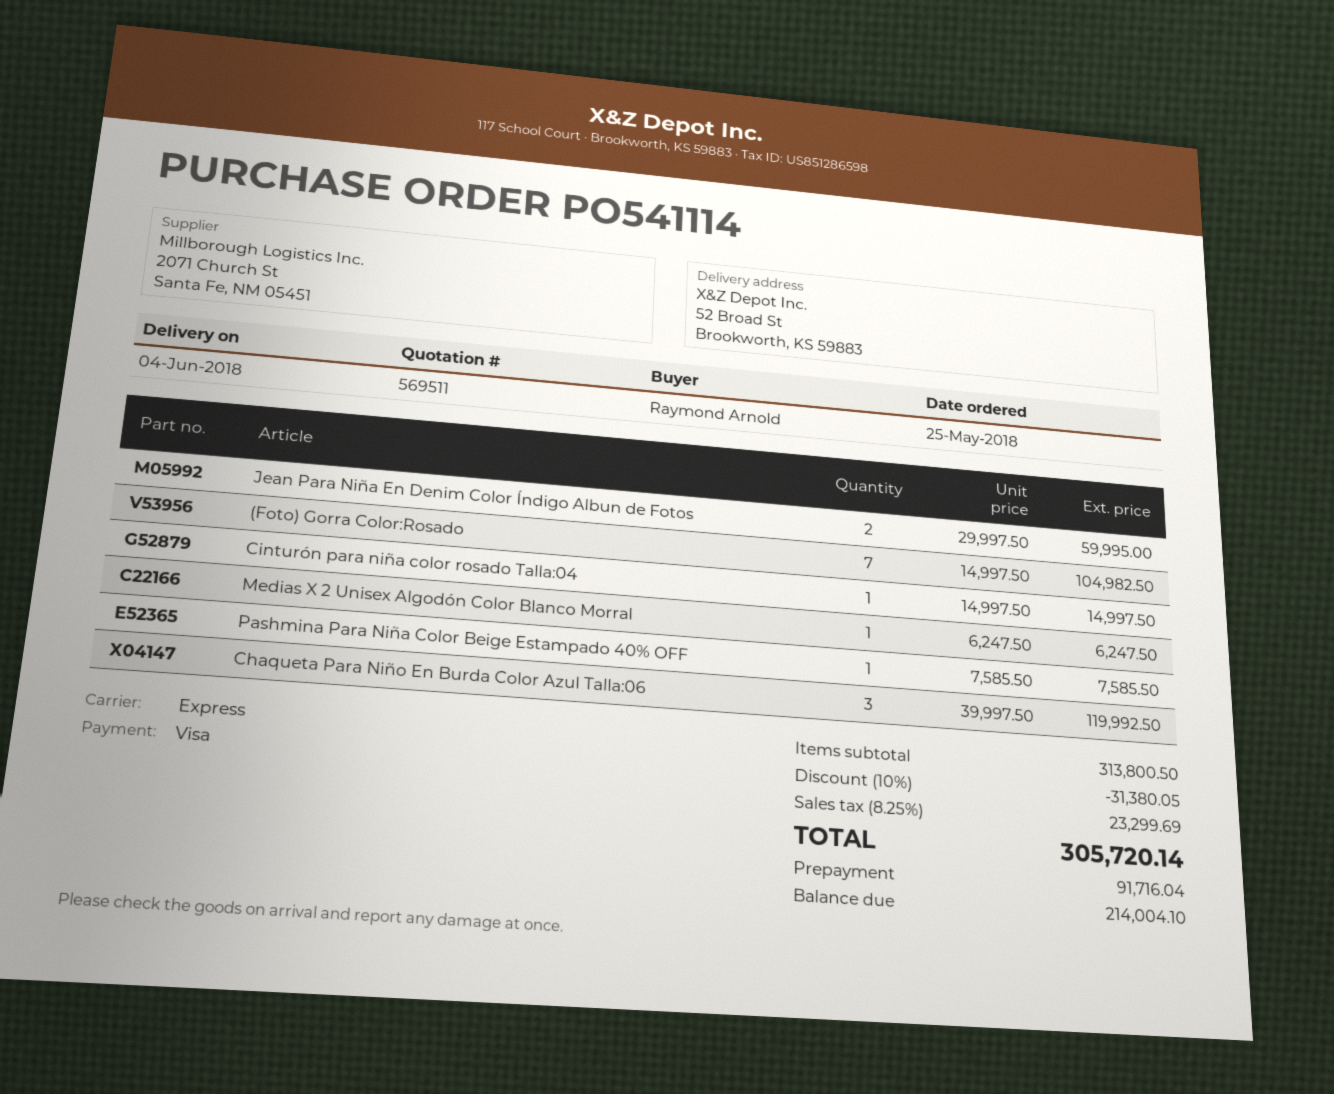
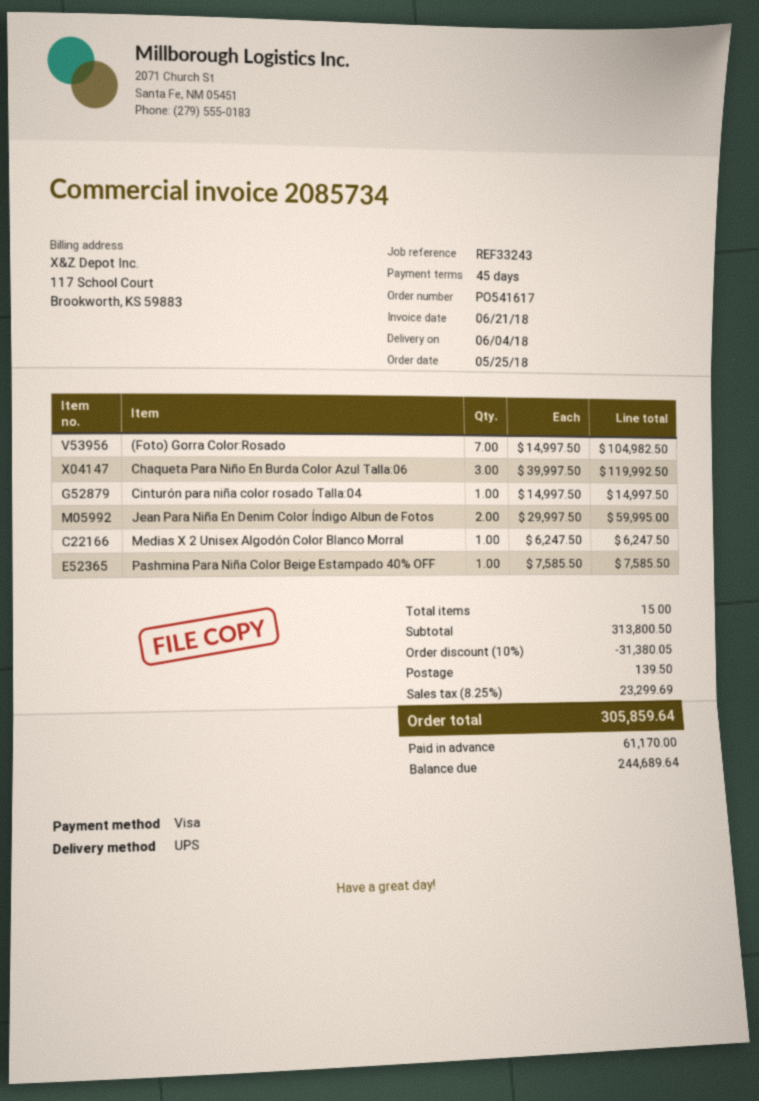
order number: PO541114 -> PO541617
shipping method: express -> UPS
shipping: none -> 139.50
total: 305720.14 -> 305859.64
deposit: 91716.04 -> 61170.00
balance: 214004.10 -> 244689.64

